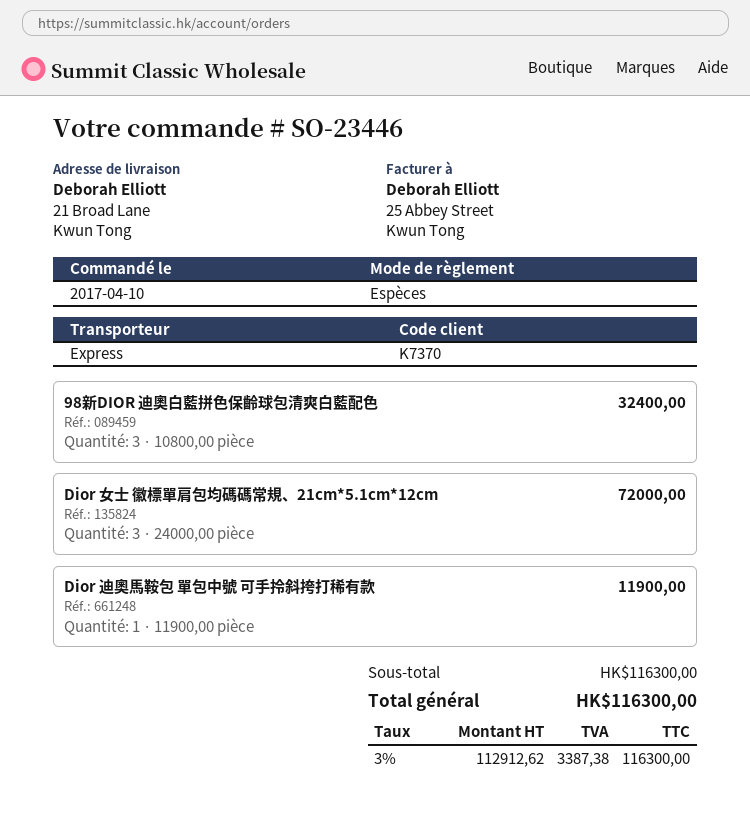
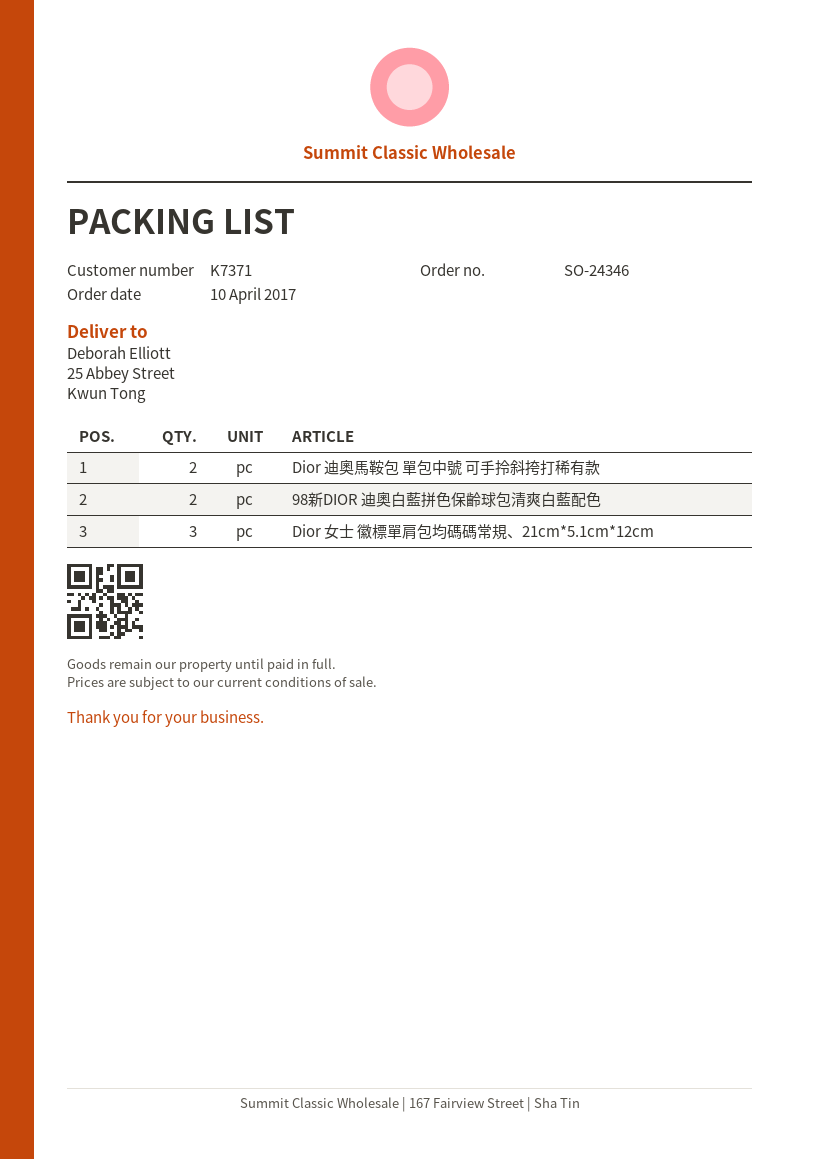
order number: SO-23446 -> SO-24346
customer number: K7370 -> K7371
ship to: 21 Broad Lane, Kwun Tong -> 25 Abbey Street, Kwun Tong
98新DIOR 迪奧白藍拼色保齡球包清爽白藍配色: 3 -> 2
Dior 迪奧馬鞍包 單包中號 可手拎斜挎打稀有款: 1 -> 2

